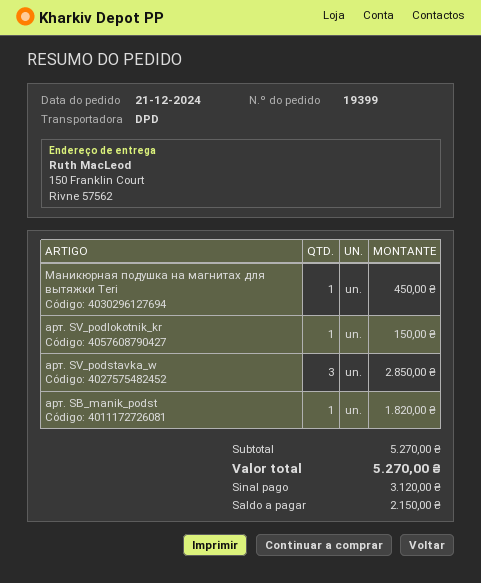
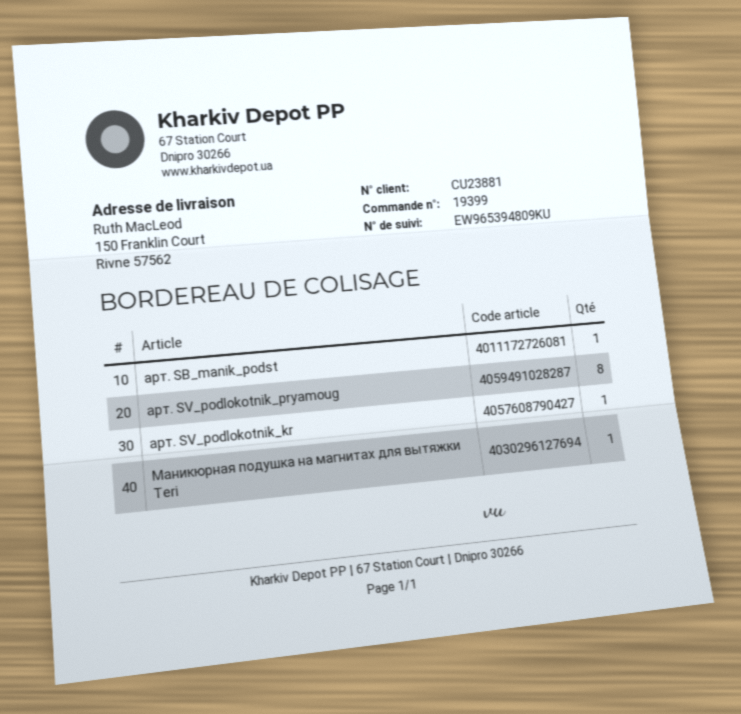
арт. SV_podstavka_w: 3 -> none
арт. SV_podlokotnik_pryamoug: none -> 8

